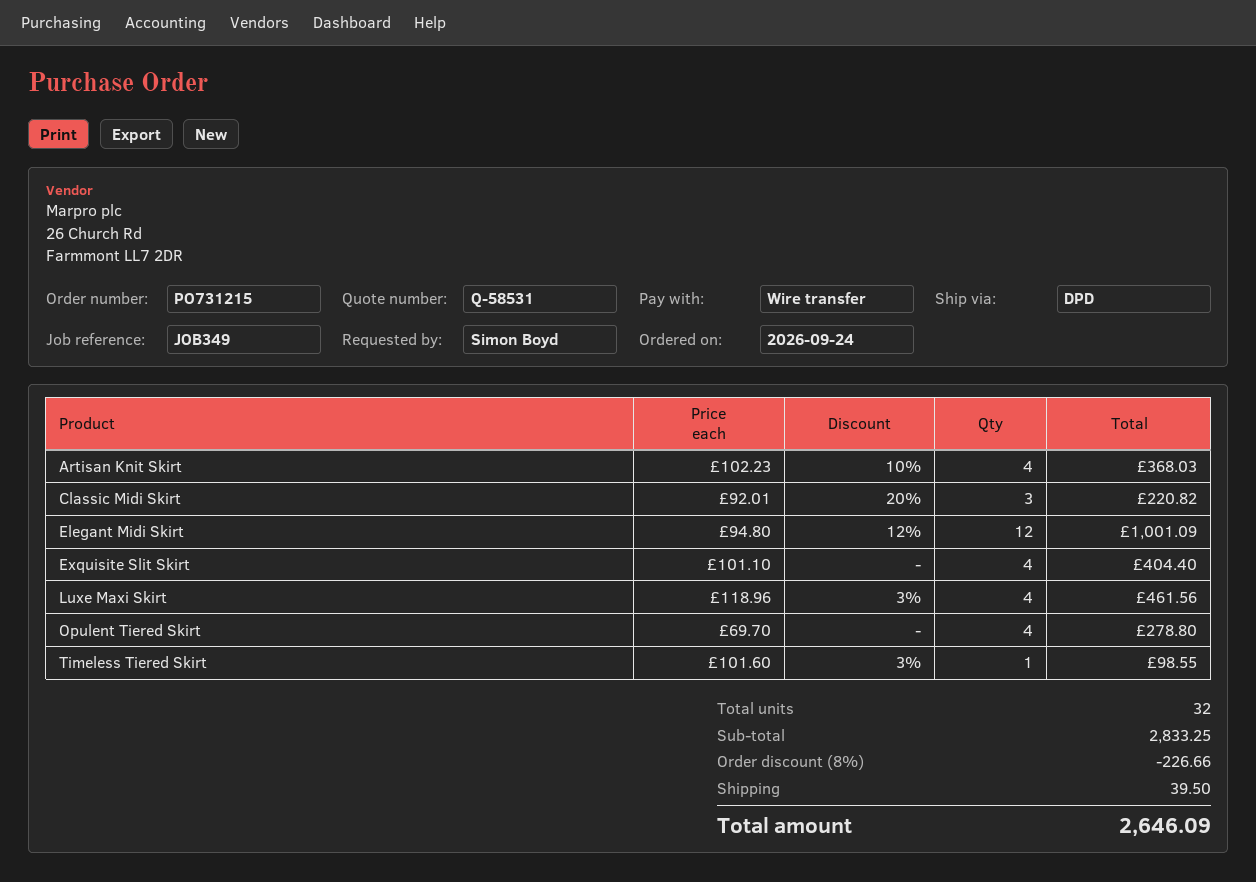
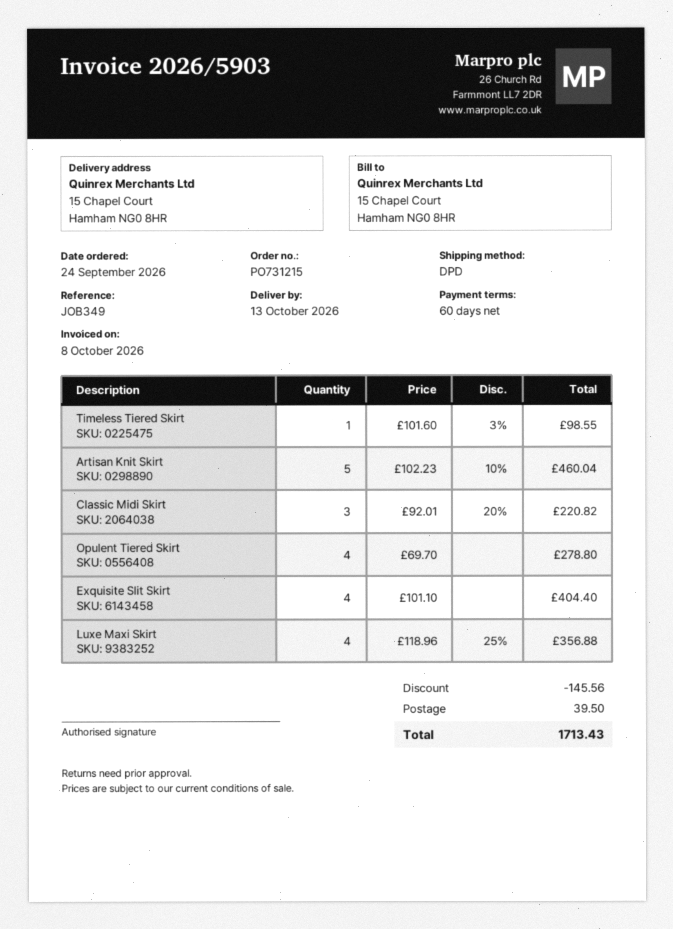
Artisan Knit Skirt: 4 x 102.23 - 10% = 368.03 -> 5 x 102.23 - 10% = 460.04
Elegant Midi Skirt: 12 x 94.80 - 12% = 1001.09 -> none
Luxe Maxi Skirt: 4 x 118.96 - 3% = 461.56 -> 4 x 118.96 - 25% = 356.88
discount: 226.66 -> 145.56
total: 2646.09 -> 1713.43

